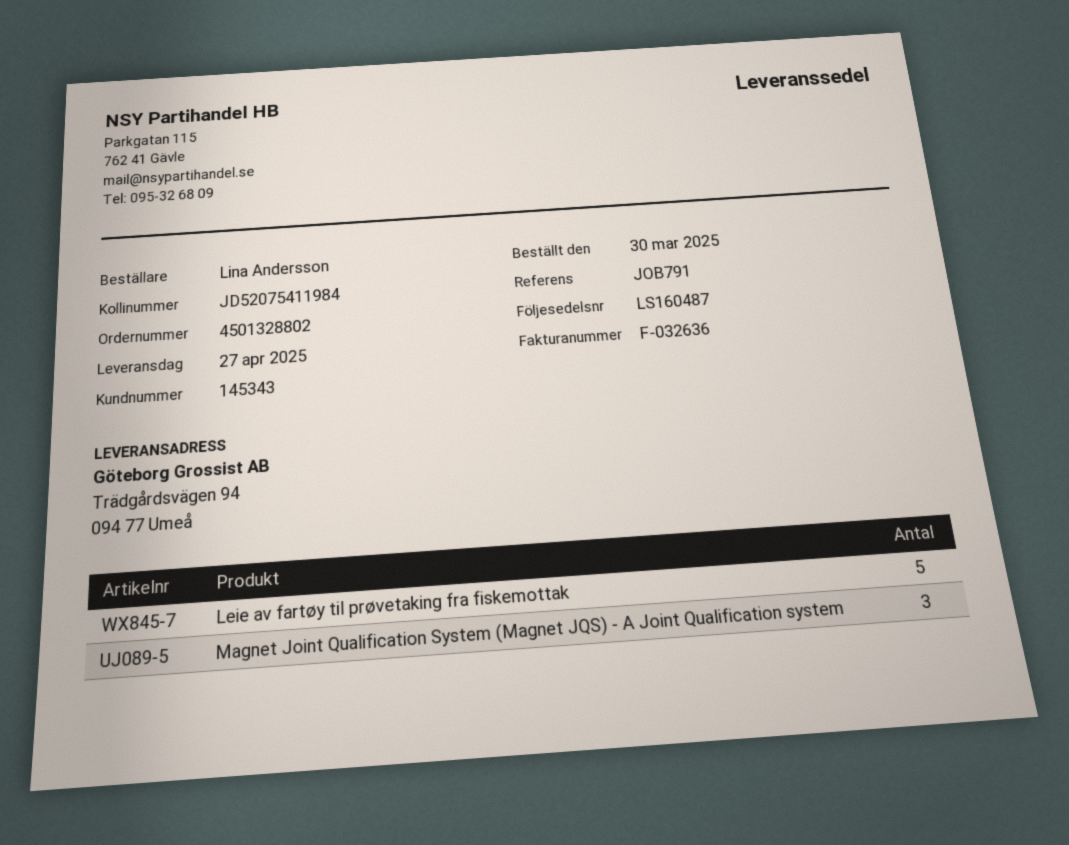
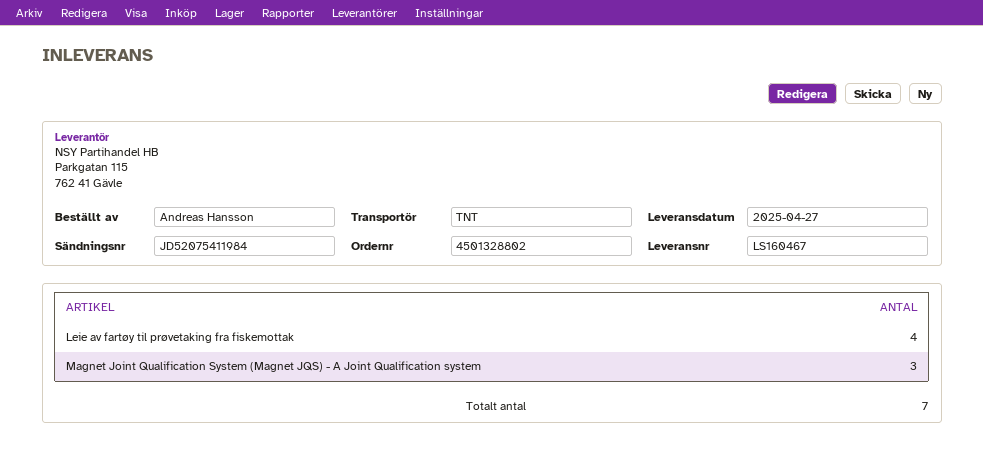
delivery note number: LS160487 -> LS160467
ordered by: Lina Andersson -> Andreas Hansson
Leie av fartøy til prøvetaking fra fiskemottak: 5 -> 4

